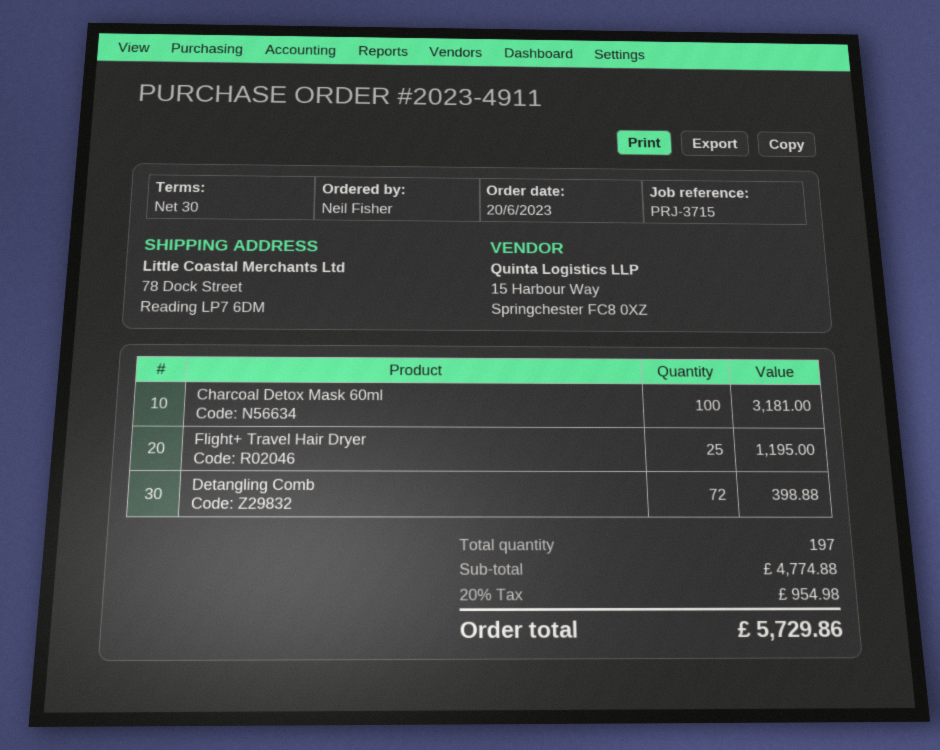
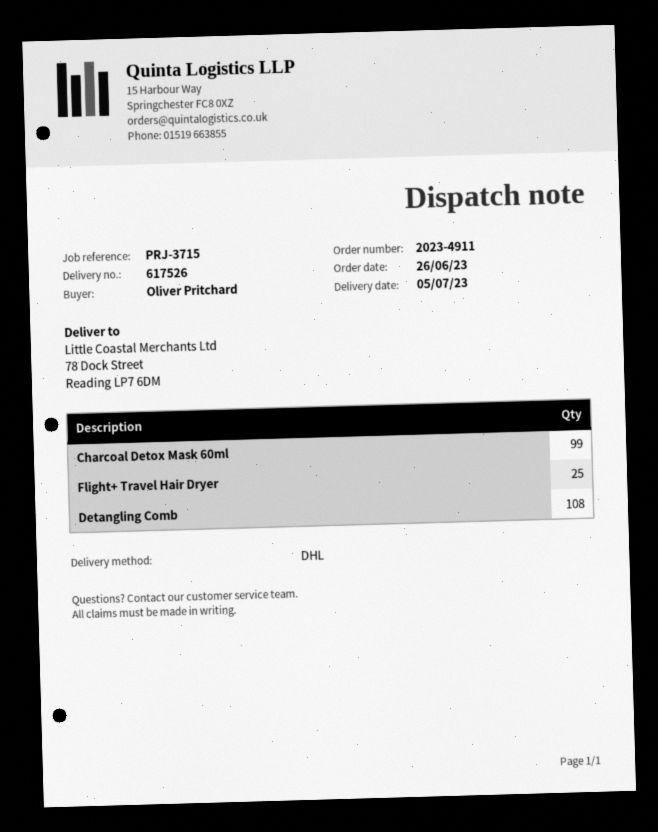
order date: 2023-06-20 -> 2023-06-26
ordered by: Neil Fisher -> Oliver Pritchard
Charcoal Detox Mask 60ml: 100 -> 99
Detangling Comb: 72 -> 108

